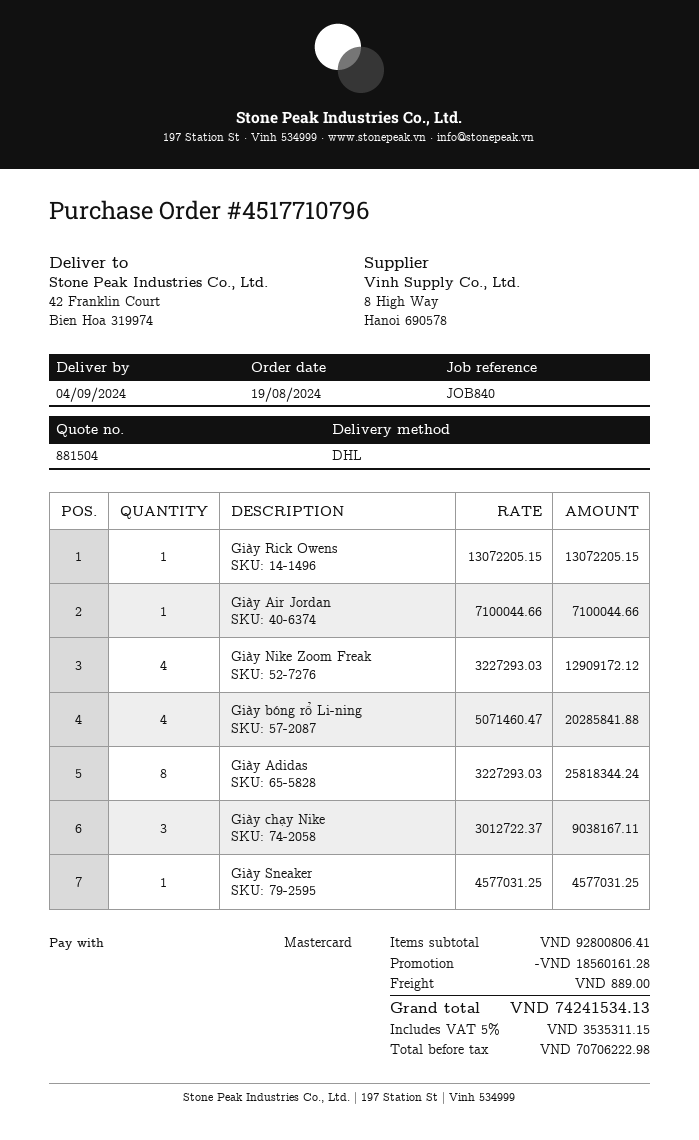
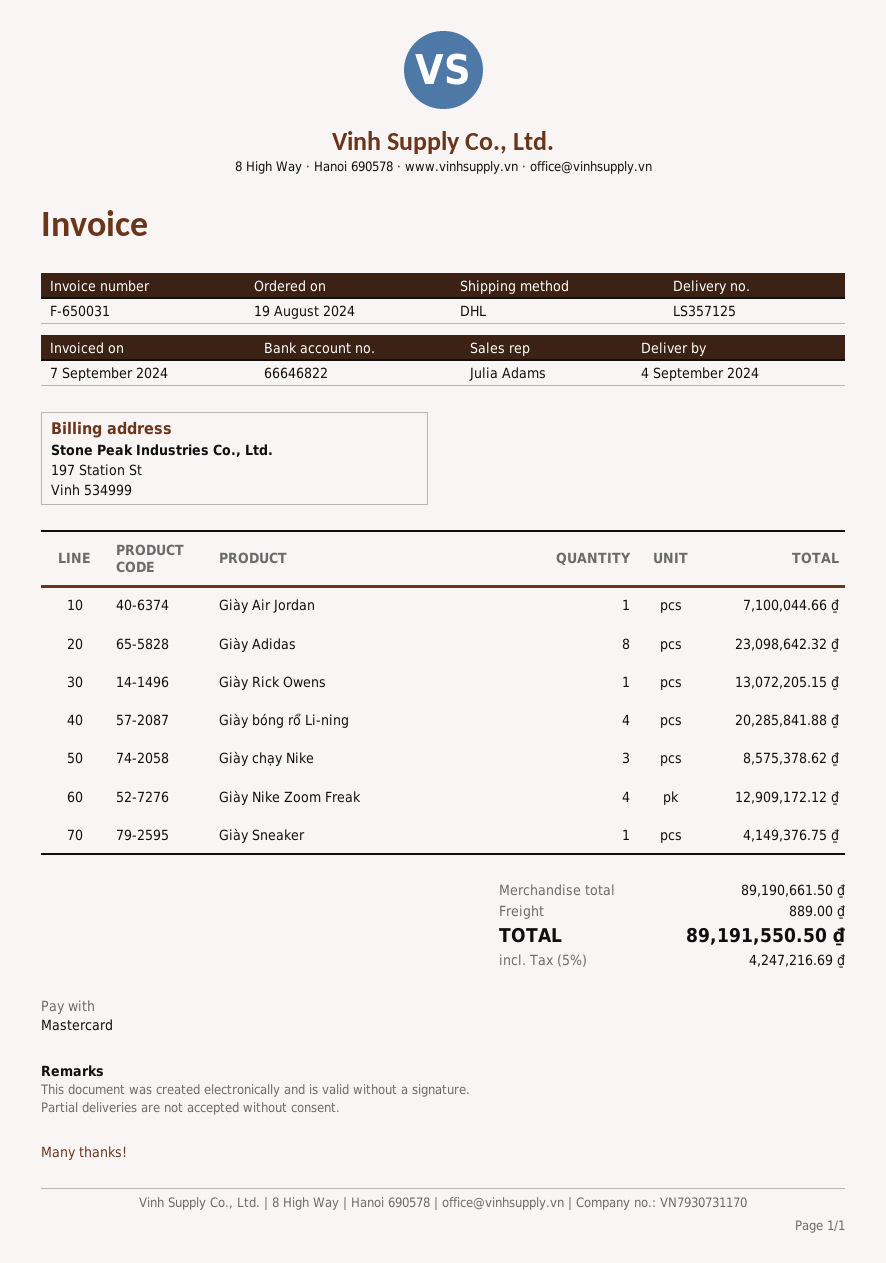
Giày Adidas: 8 for 25818344.24 -> 8 for 23098642.32
Giày chạy Nike: 3 for 9038167.11 -> 3 for 8575378.62
Giày Sneaker: 1 for 4577031.25 -> 1 for 4149376.75
subtotal: 92800806.41 -> 89190661.50
discount: 18560161.28 -> none
tax: 5% = 3535311.15 -> 5% = 4247216.69
total: 74241534.13 -> 89191550.50

